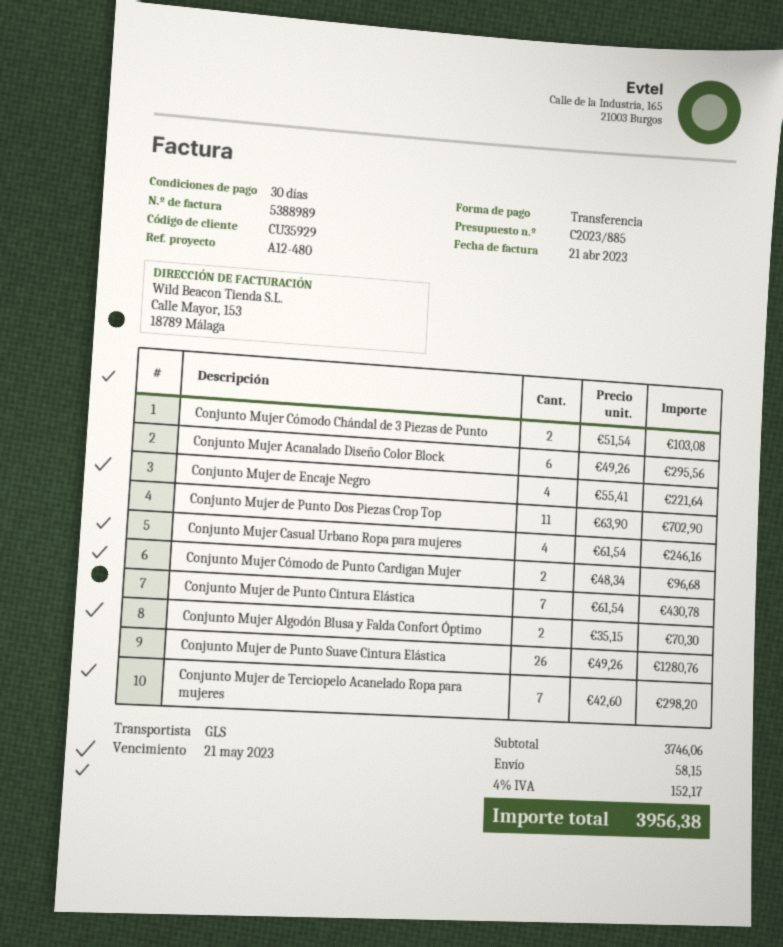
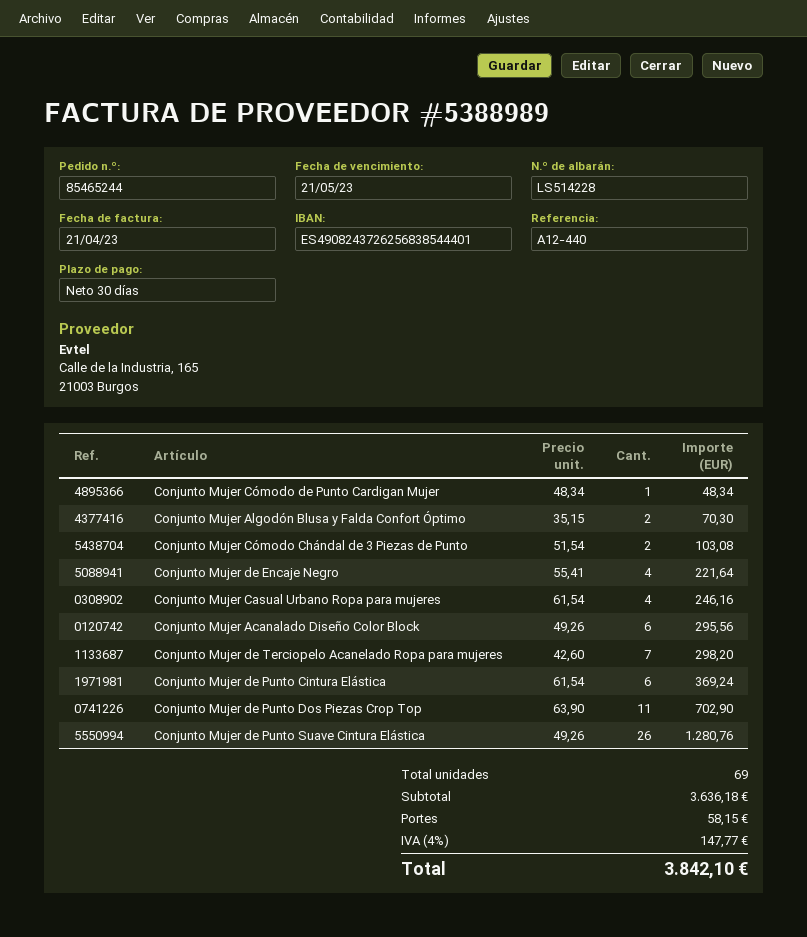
reference: A12-480 -> A12-440
Conjunto Mujer Cómodo de Punto Cardigan Mujer: 2 x 48.34 = 96.68 -> 1 x 48.34 = 48.34
Conjunto Mujer de Punto Cintura Elástica: 7 x 61.54 = 430.78 -> 6 x 61.54 = 369.24
subtotal: 3746.06 -> 3636.18
tax: 4% = 152.17 -> 4% = 147.77
total: 3956.38 -> 3842.10

